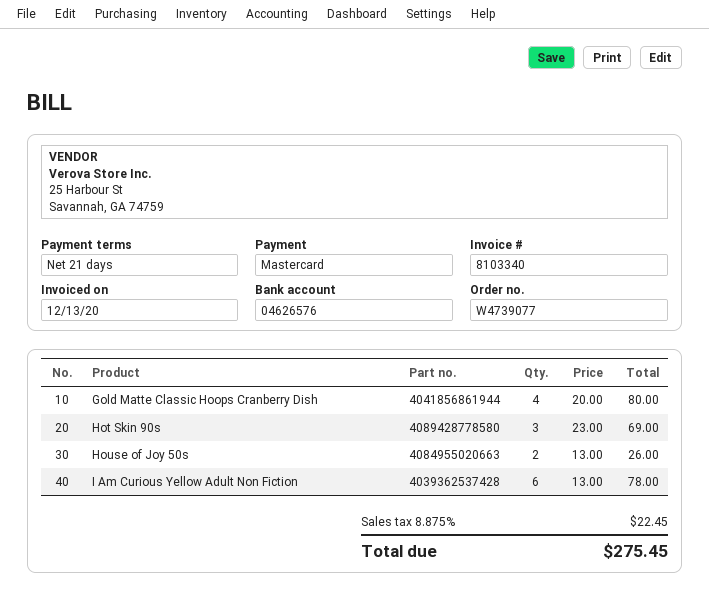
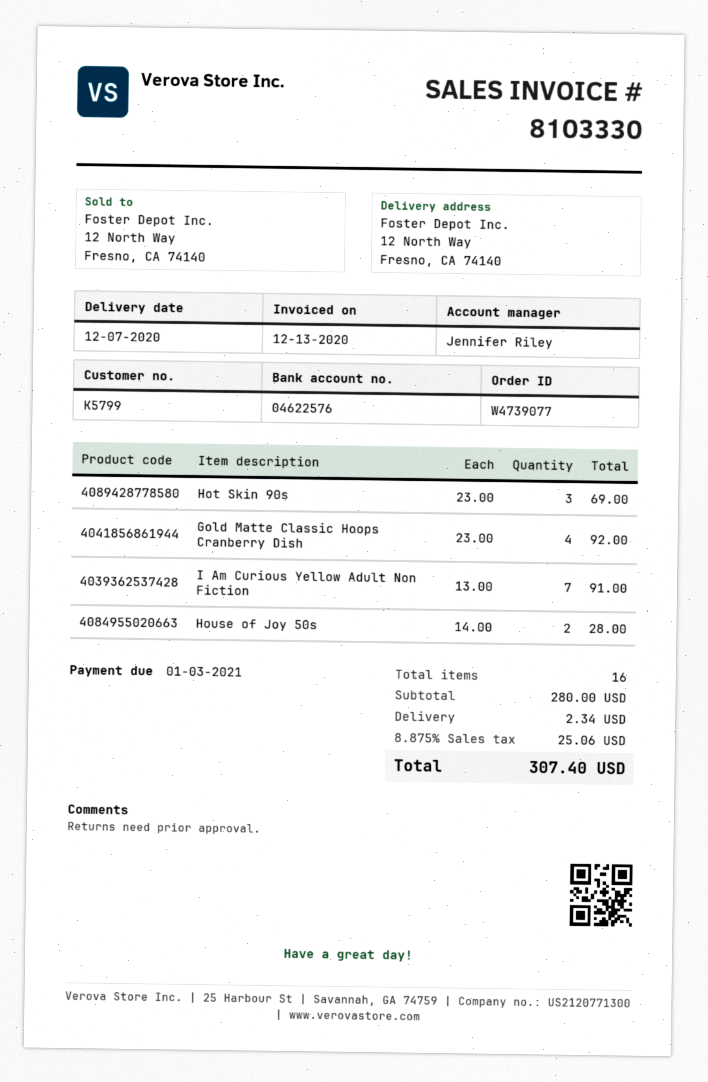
invoice number: 8103340 -> 8103330
bank account: 04626576 -> 04622576
Gold Matte Classic Hoops Cranberry Dish: 4 x 20.00 = 80.00 -> 4 x 23.00 = 92.00
House of Joy 50s: 2 x 13.00 = 26.00 -> 2 x 14.00 = 28.00
I Am Curious Yellow Adult Non Fiction: 6 x 13.00 = 78.00 -> 7 x 13.00 = 91.00
shipping: none -> 2.34
tax: 8.875% = 22.45 -> 8.875% = 25.06
total: 275.45 -> 307.40

